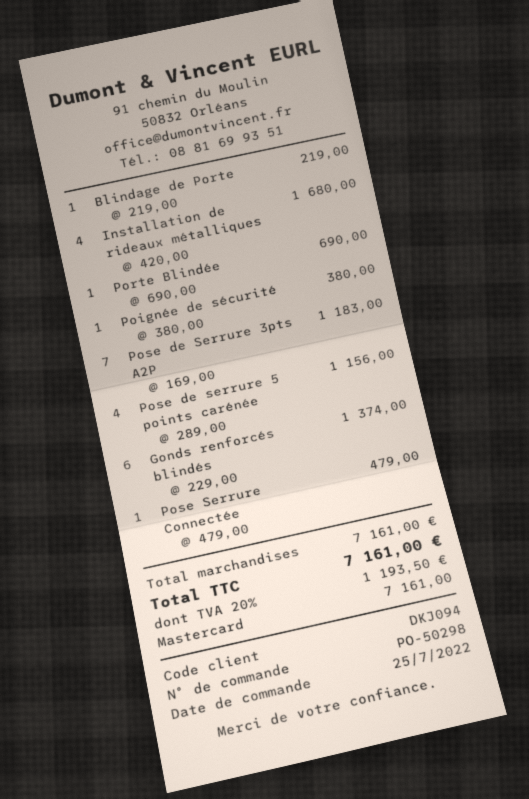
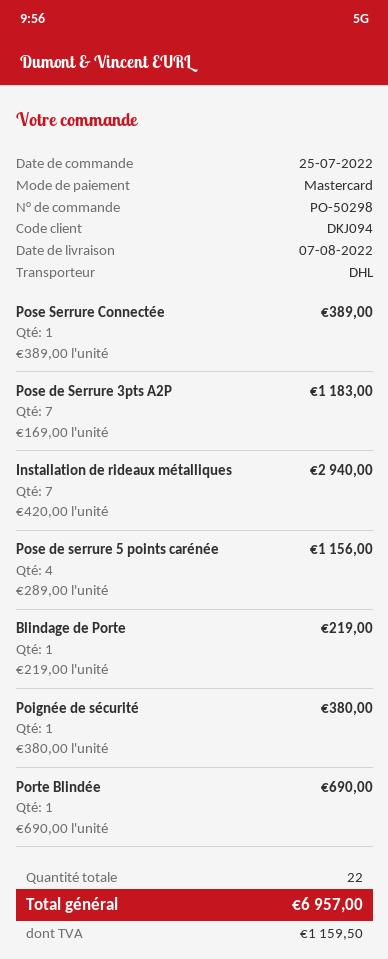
Installation de rideaux métalliques: 4 x 420.00 = 1680.00 -> 7 x 420.00 = 2940.00
Gonds renforcés blindés: 6 x 229.00 = 1374.00 -> none
Pose Serrure Connectée: 1 x 479.00 = 479.00 -> 1 x 389.00 = 389.00
tax: 1193.50 -> 1159.50
total: 7161.00 -> 6957.00

